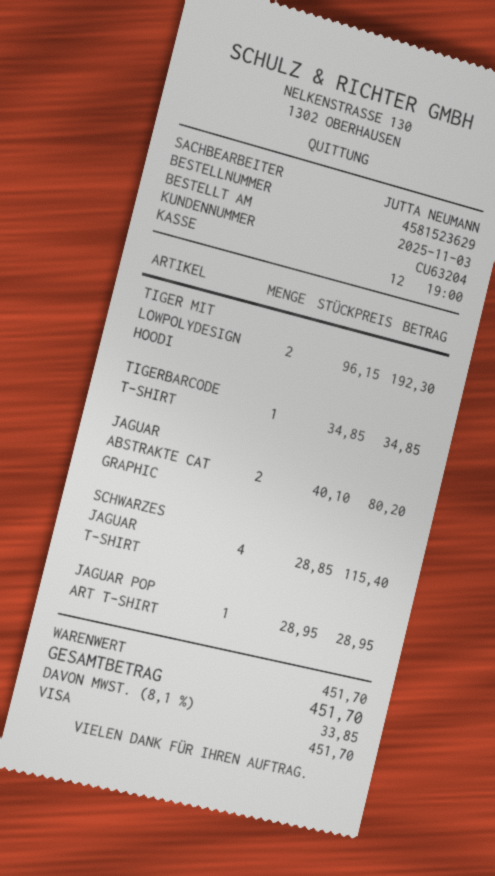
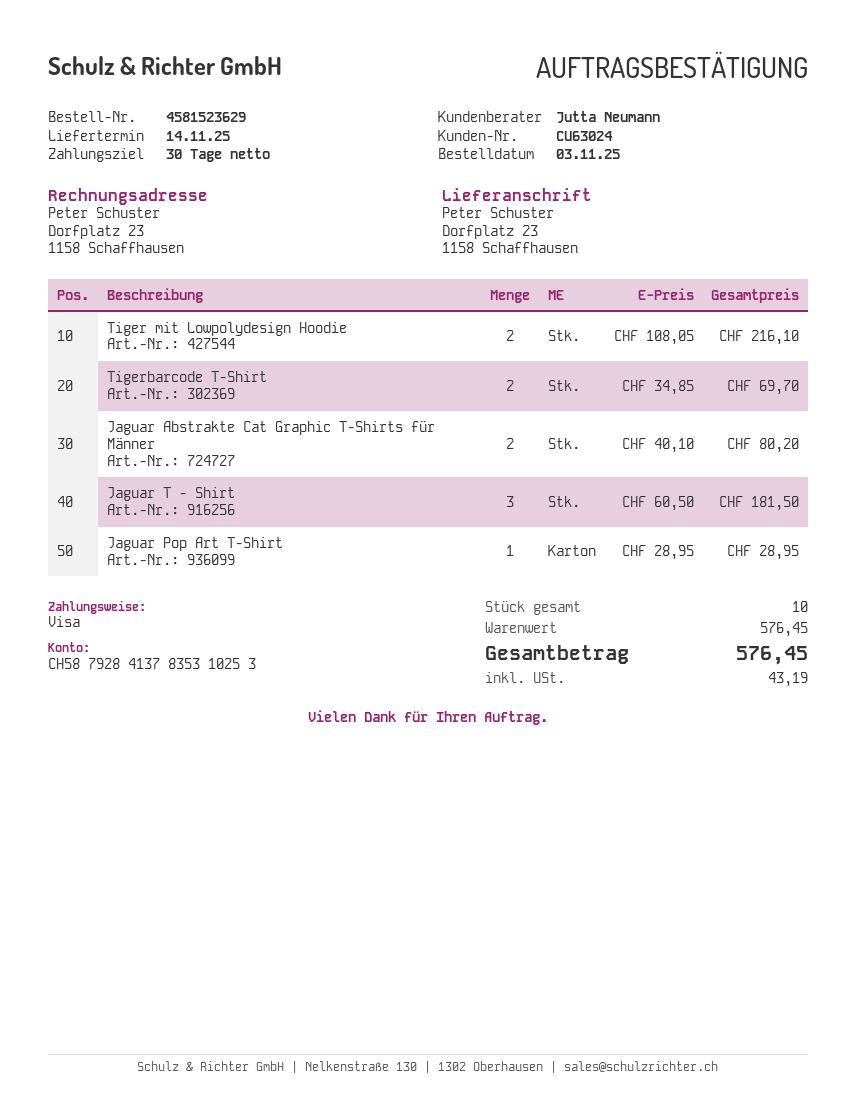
customer number: CU63204 -> CU63024
TIGER MIT LOWPOLYDESIGN HOODI: 2 x 96.15 = 192.30 -> 2 x 108.05 = 216.10
TIGERBARCODE T-SHIRT: 1 x 34.85 = 34.85 -> 2 x 34.85 = 69.70
SCHWARZES JAGUAR T-SHIRT: 4 x 28.85 = 115.40 -> none
Jaguar T - Shirt: none -> 3 x 60.50 = 181.50
subtotal: 451.70 -> 576.45
tax: 33.85 -> 43.19
total: 451.70 -> 576.45

